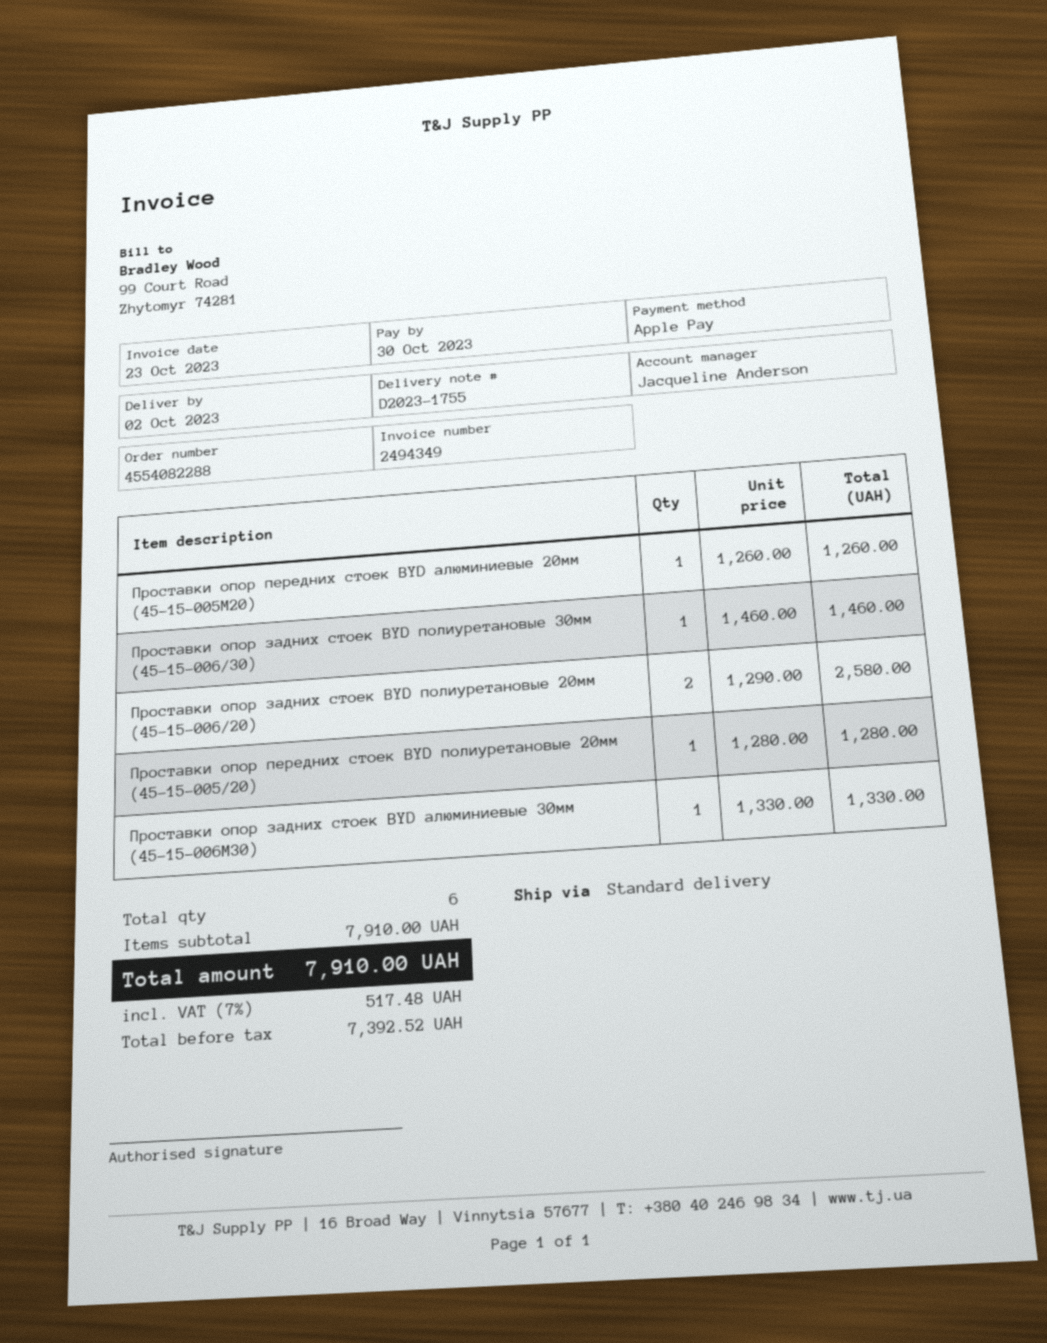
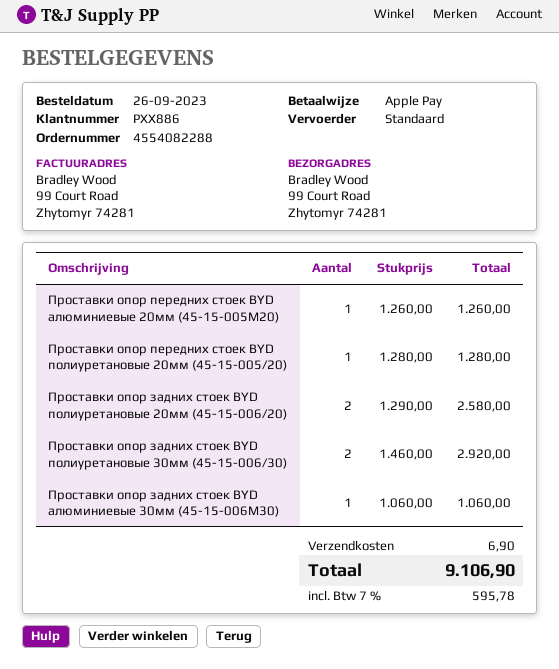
Проставки опор задних стоек BYD полиуретановые 30мм (45-15-006/30): 1 x 1460.00 = 1460.00 -> 2 x 1460.00 = 2920.00
Проставки опор задних стоек BYD алюминиевые 30мм (45-15-006М30): 1 x 1330.00 = 1330.00 -> 1 x 1060.00 = 1060.00
shipping: none -> 6.90
tax: 7% = 517.48 -> 7% = 595.78
total: 7910.00 -> 9106.90

